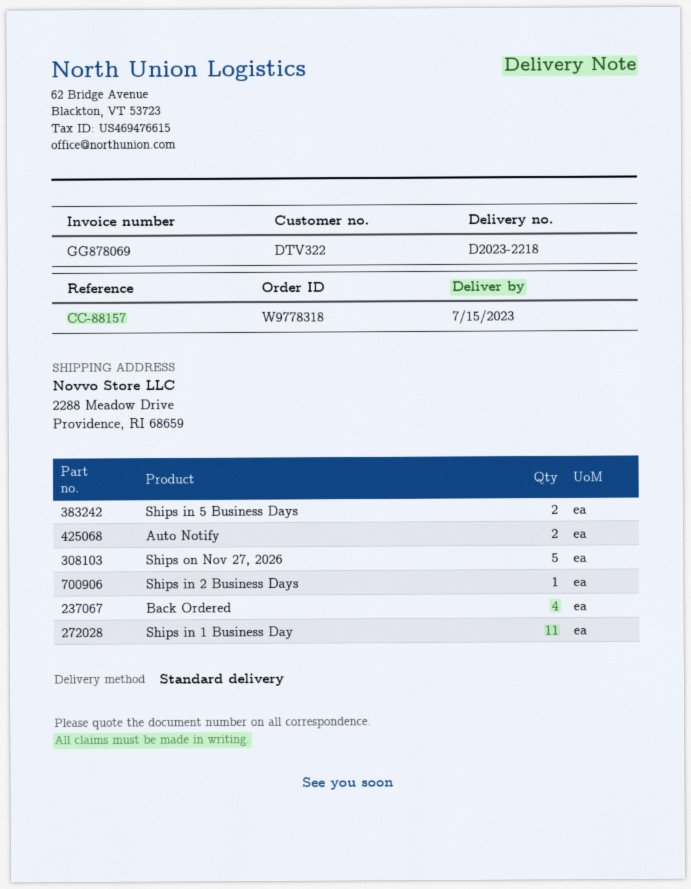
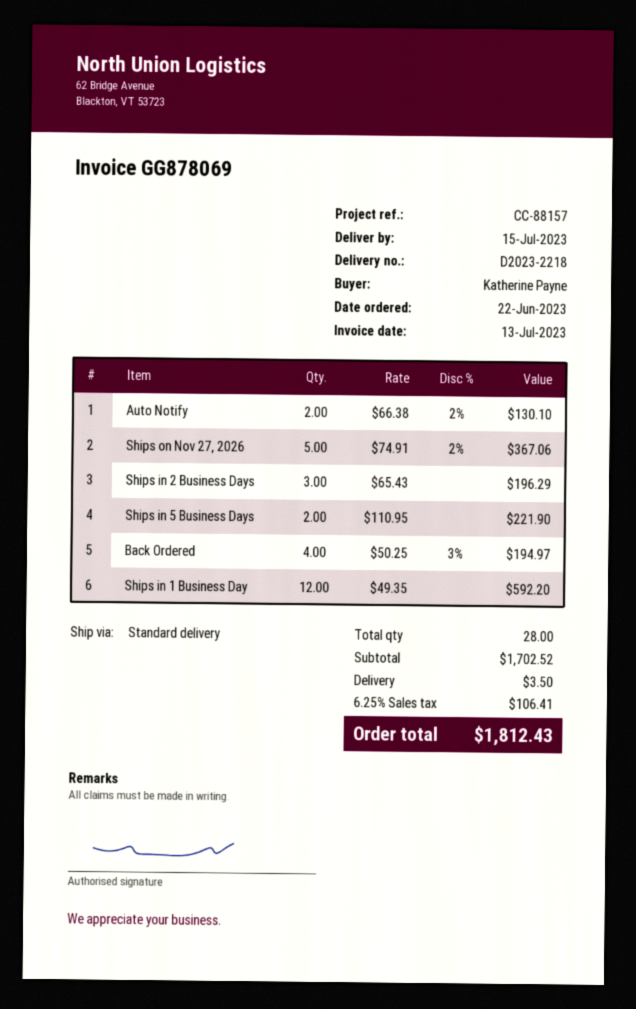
Ships in 2 Business Days: 1 -> 3
Ships in 1 Business Day: 11 -> 12

